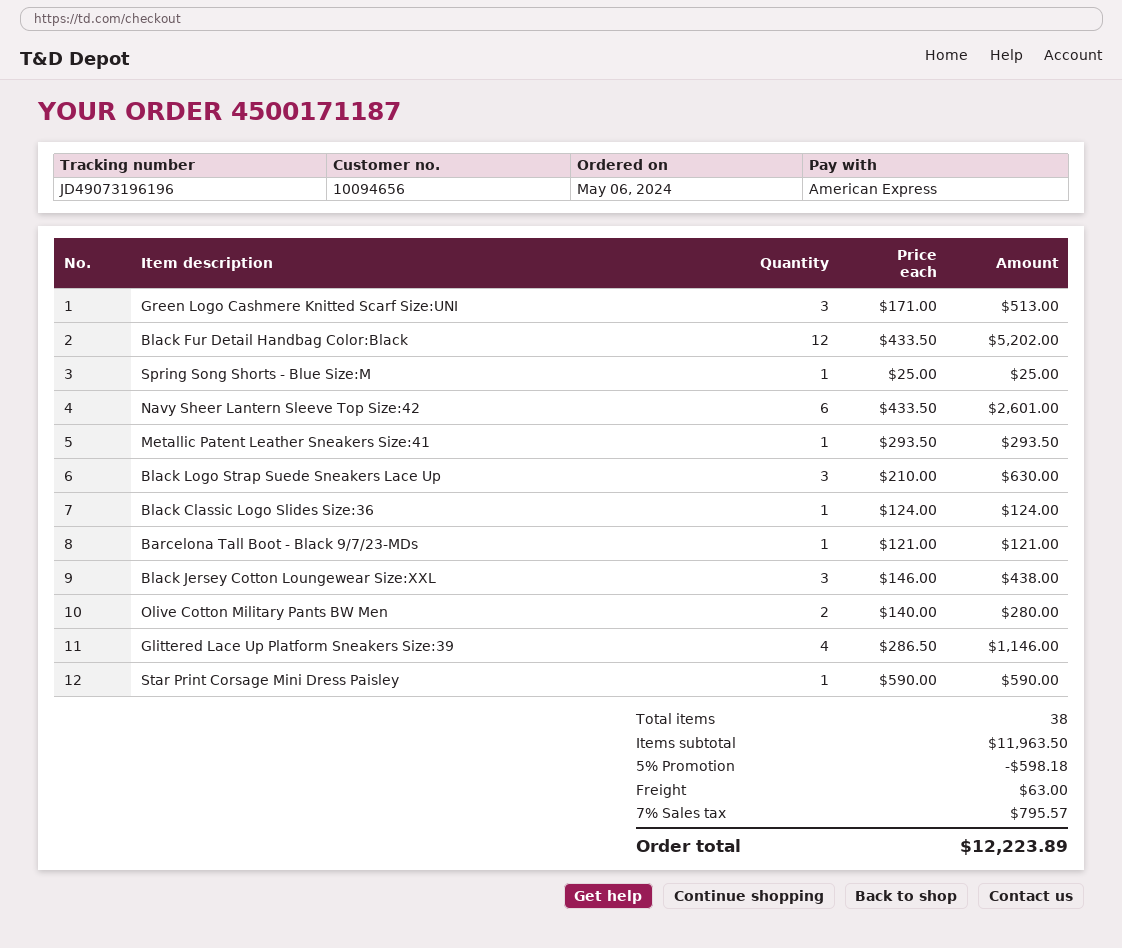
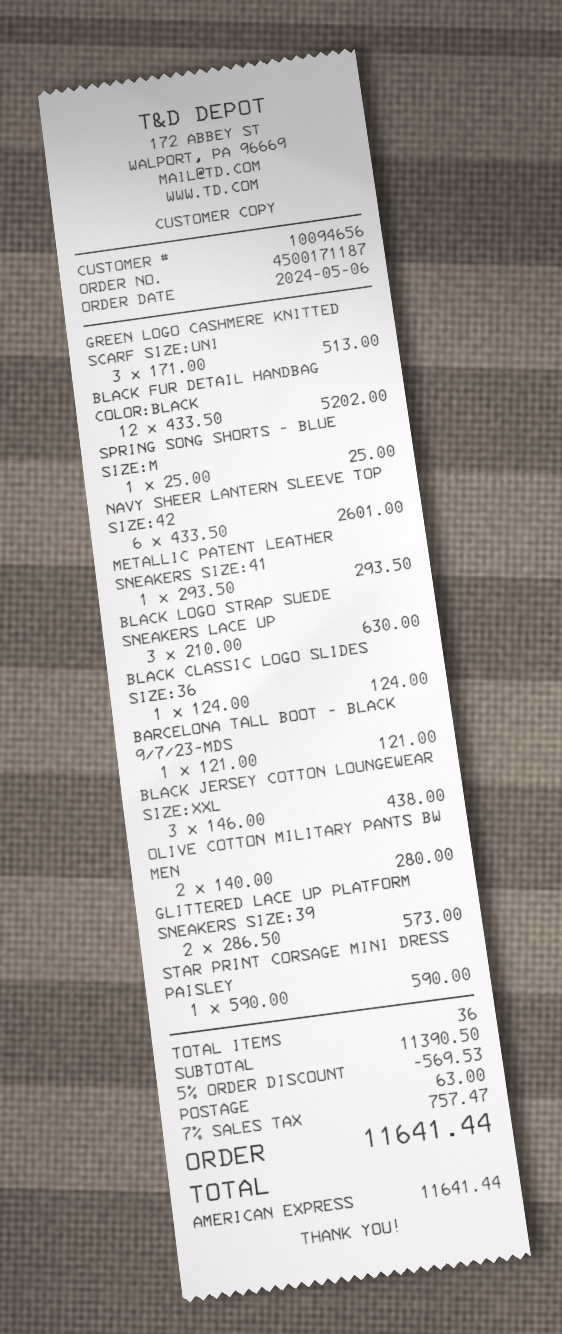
Glittered Lace Up Platform Sneakers Size:39: 4 x 286.50 = 1146.00 -> 2 x 286.50 = 573.00
total quantity: 38 -> 36
subtotal: 11963.50 -> 11390.50
discount: 5% = 598.18 -> 5% = 569.53
tax: 7% = 795.57 -> 7% = 757.47
total: 12223.89 -> 11641.44

